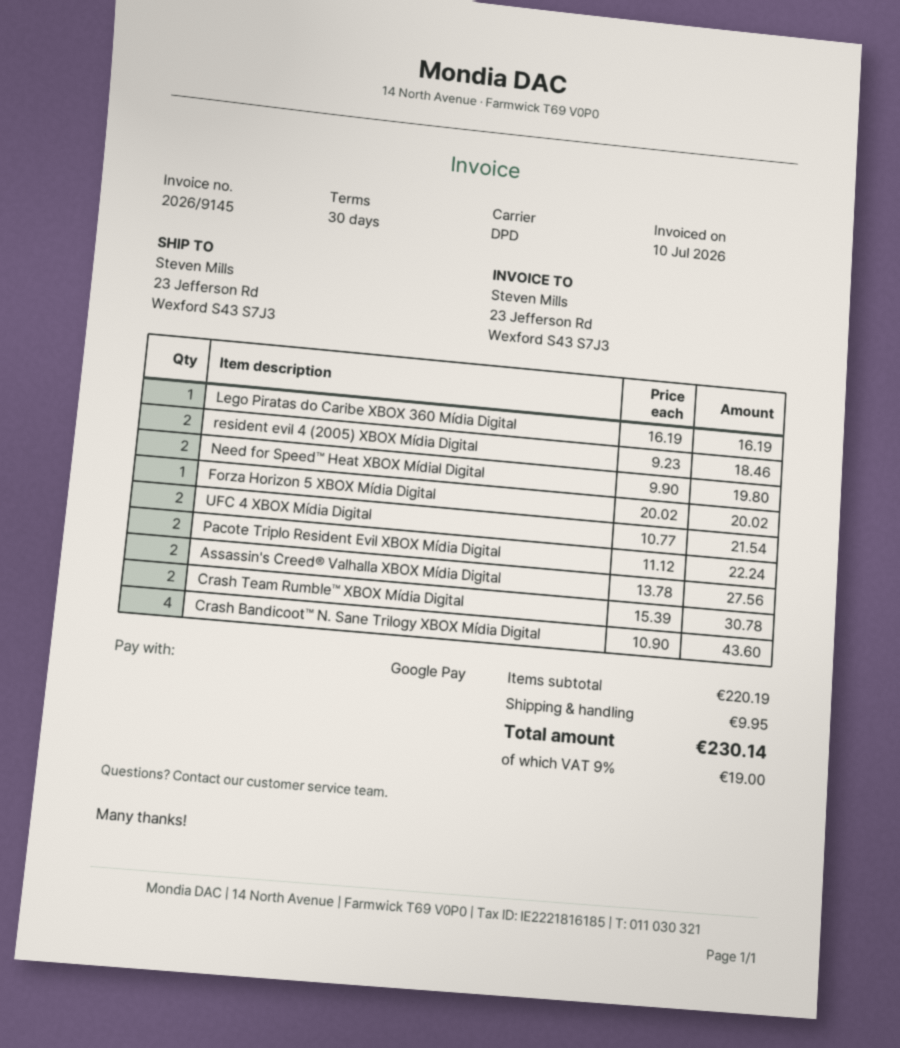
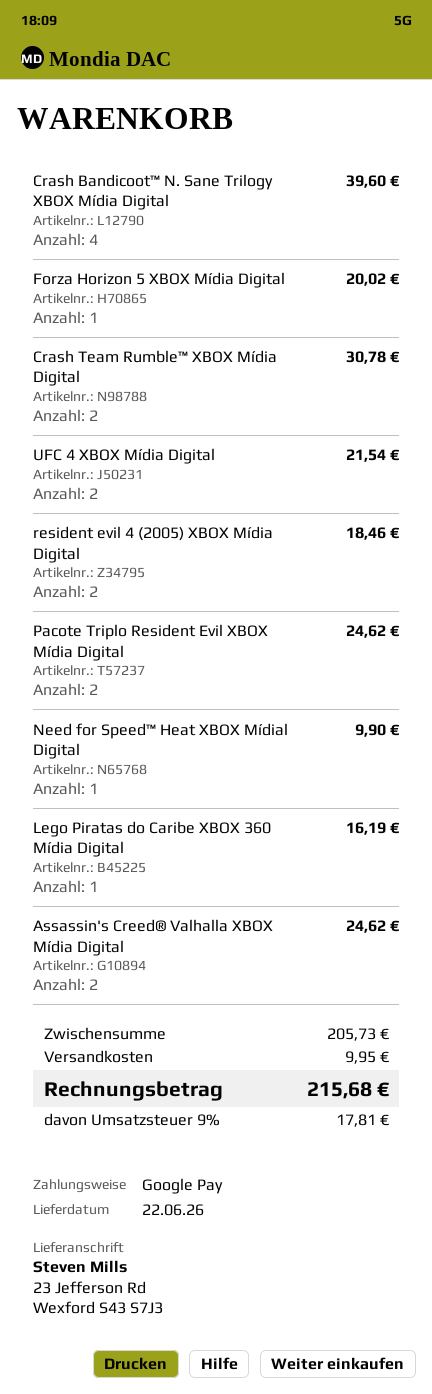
Need for Speed™ Heat XBOX Mídial Digital: 2 for 19.80 -> 1 for 9.90
Pacote Triplo Resident Evil XBOX Mídia Digital: 2 for 22.24 -> 2 for 24.62
Assassin's Creed® Valhalla XBOX Mídia Digital: 2 for 27.56 -> 2 for 24.62
Crash Bandicoot™ N. Sane Trilogy XBOX Mídia Digital: 4 for 43.60 -> 4 for 39.60
subtotal: 220.19 -> 205.73
tax: 9% = 19.00 -> 9% = 17.81
total: 230.14 -> 215.68

